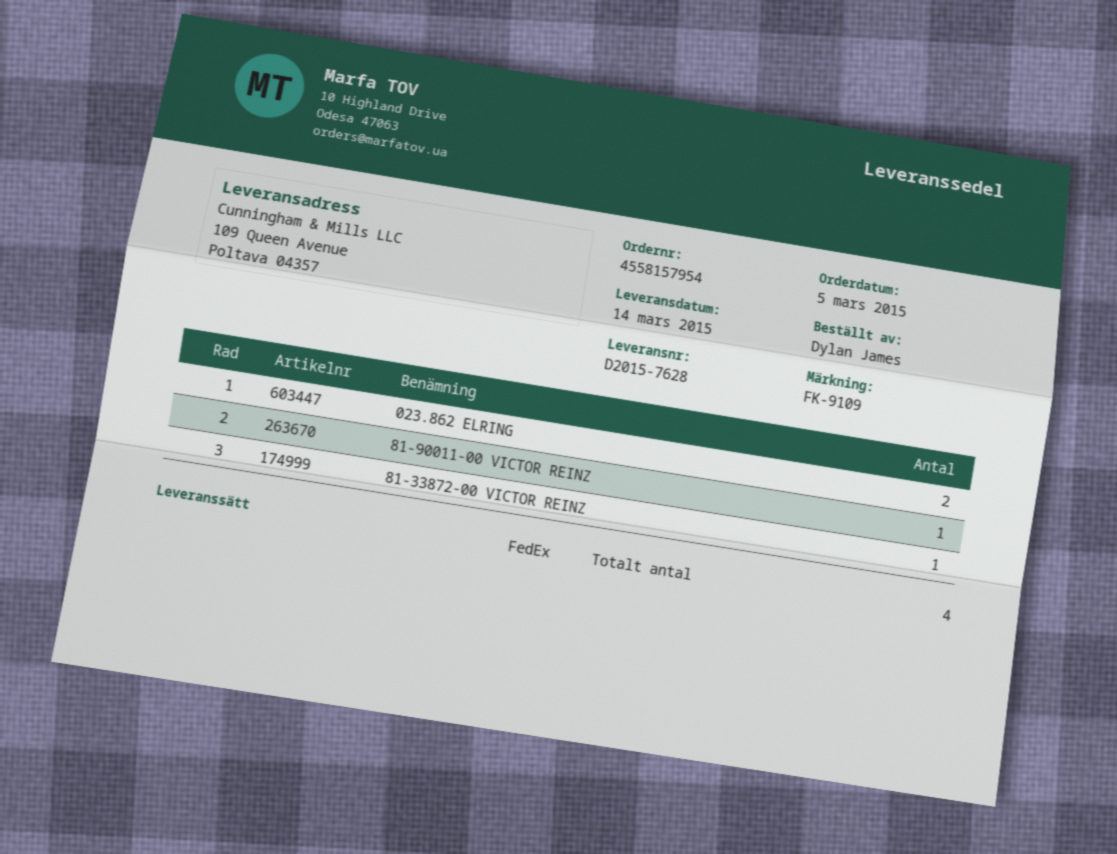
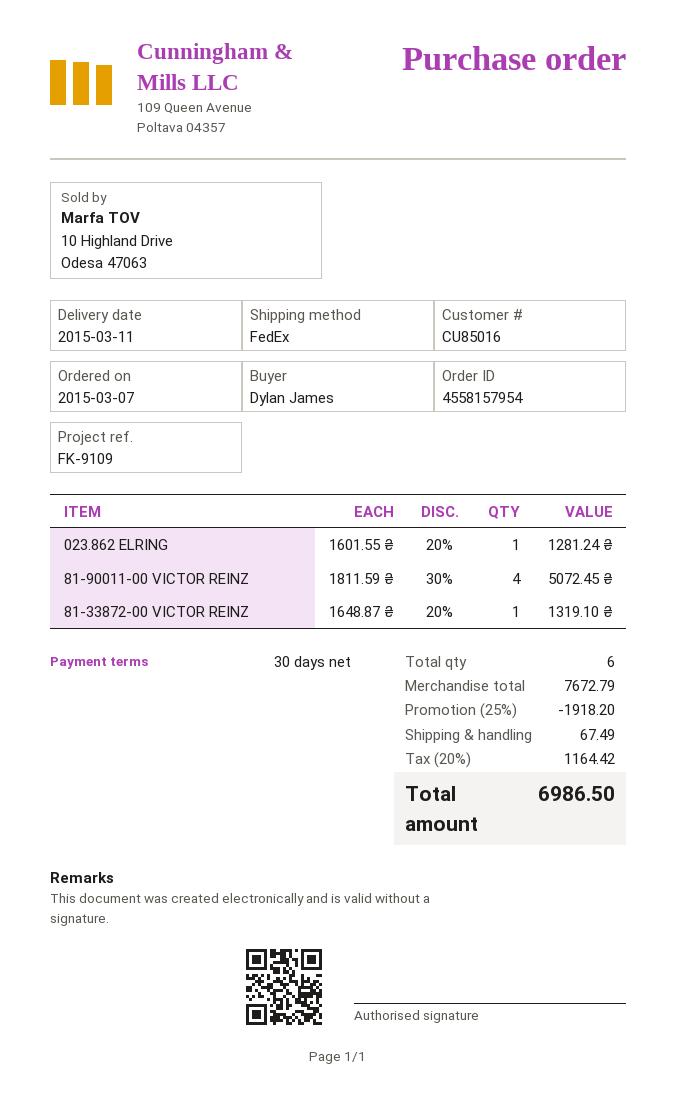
order date: 2015-03-05 -> 2015-03-07
delivery date: 2015-03-14 -> 2015-03-11
023.862 ELRING: 2 -> 1
81-90011-00 VICTOR REINZ: 1 -> 4
total quantity: 4 -> 6

